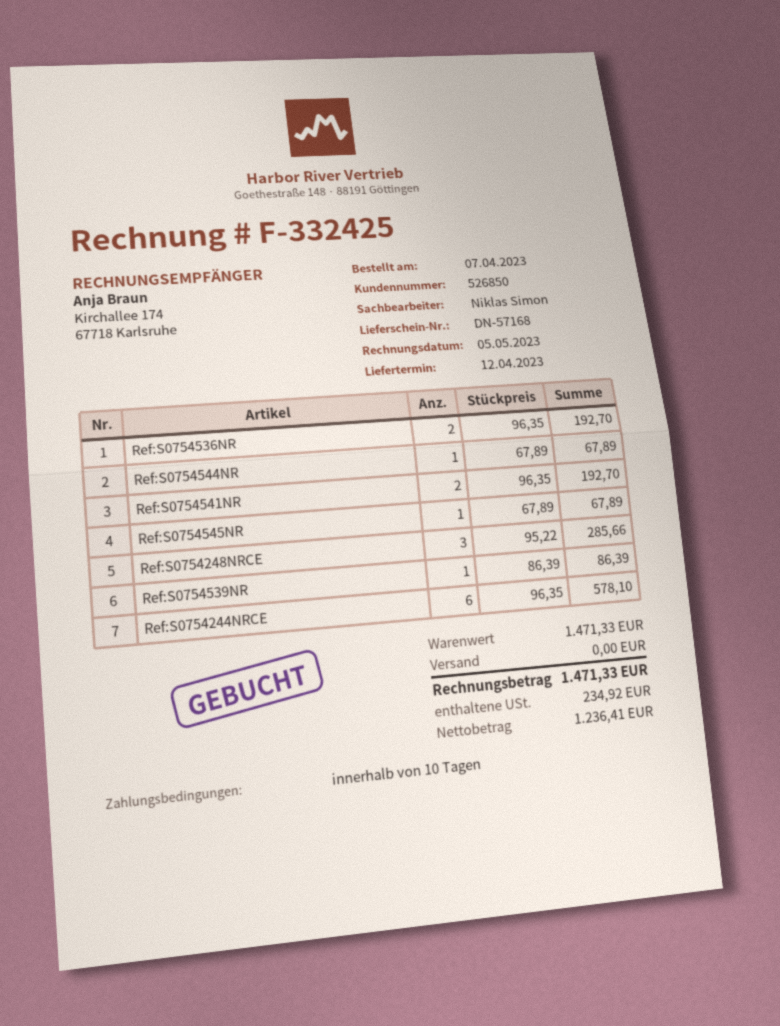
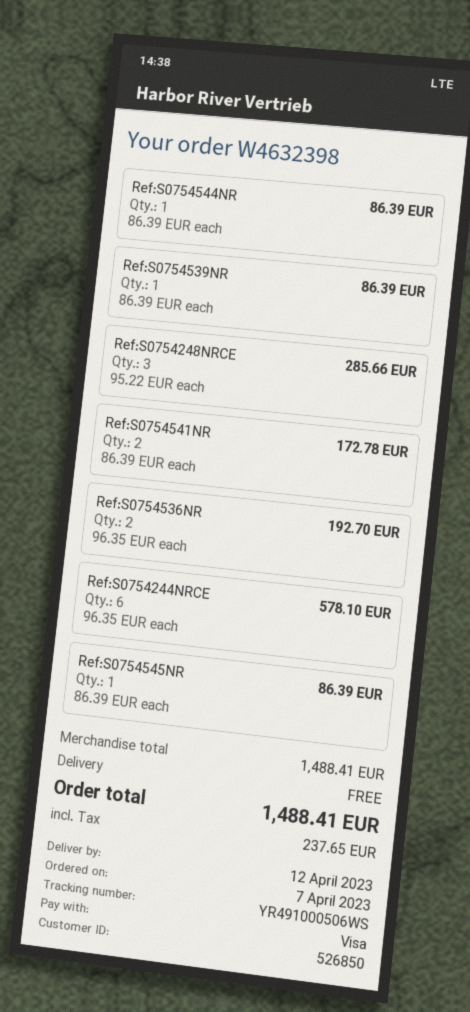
Ref:S0754544NR: 1 x 67.89 = 67.89 -> 1 x 86.39 = 86.39
Ref:S0754541NR: 2 x 96.35 = 192.70 -> 2 x 86.39 = 172.78
Ref:S0754545NR: 1 x 67.89 = 67.89 -> 1 x 86.39 = 86.39
subtotal: 1471.33 -> 1488.41
tax: 234.92 -> 237.65
total: 1471.33 -> 1488.41

